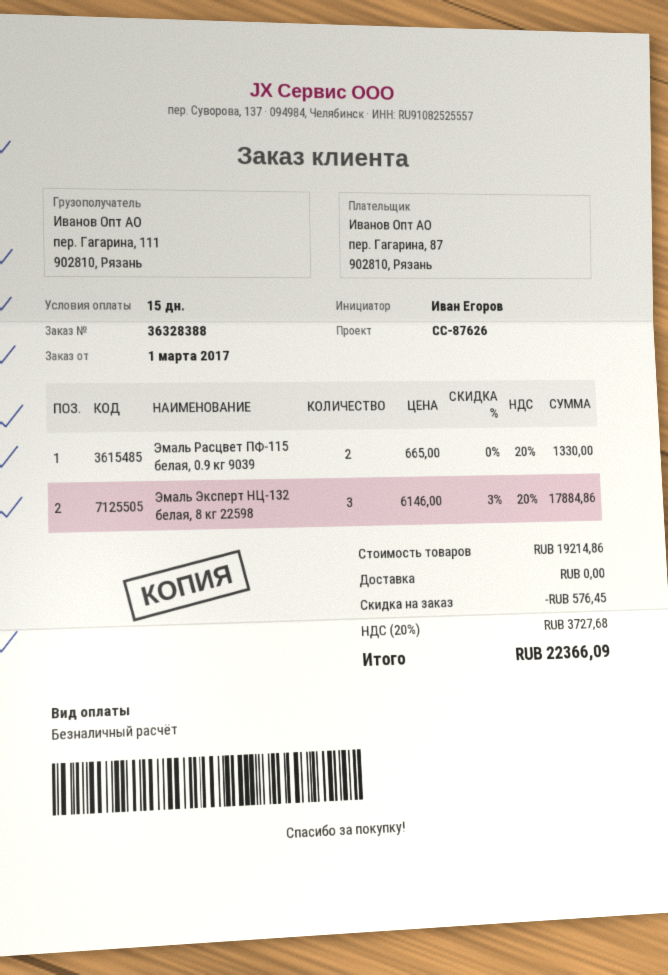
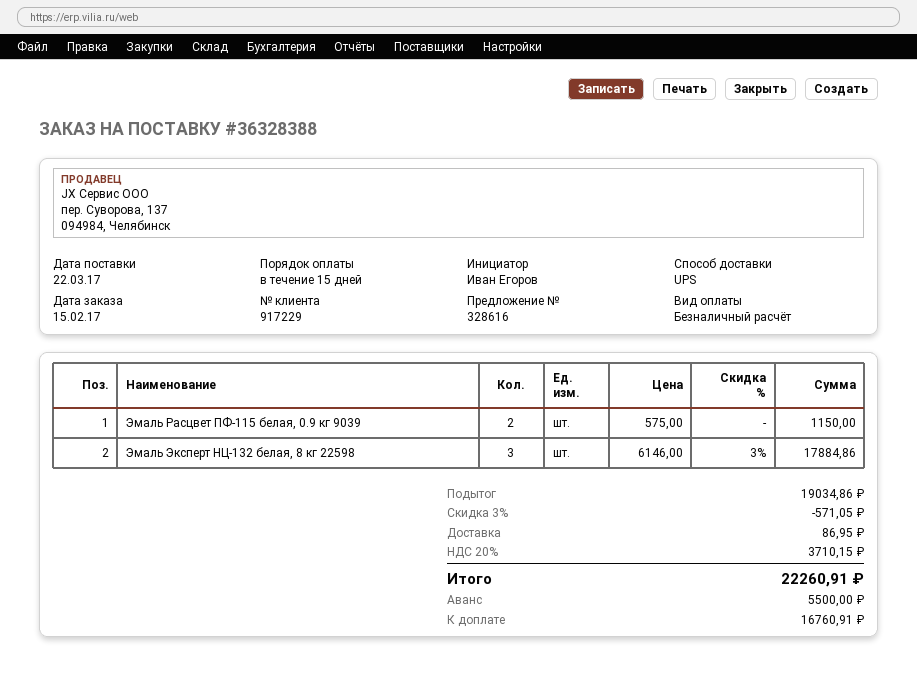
order date: 2017-03-01 -> 2017-02-15
Эмаль Расцвет ПФ-115 белая, 0.9 кг 9039: 2 x 665.00 = 1330.00 -> 2 x 575.00 = 1150.00
subtotal: 19214.86 -> 19034.86
discount: 576.45 -> 571.05
shipping: 0.00 -> 86.95
tax: 20% = 3727.68 -> 20% = 3710.15
total: 22366.09 -> 22260.91

